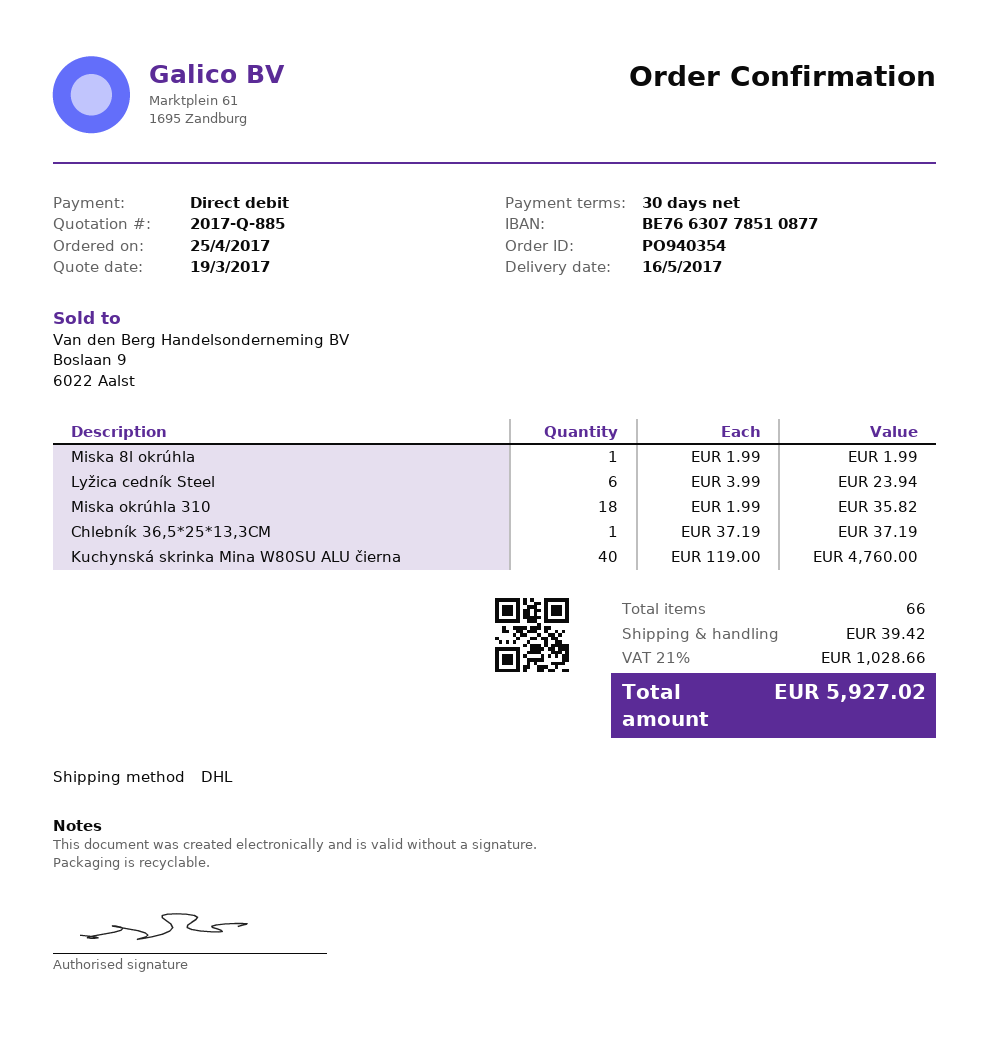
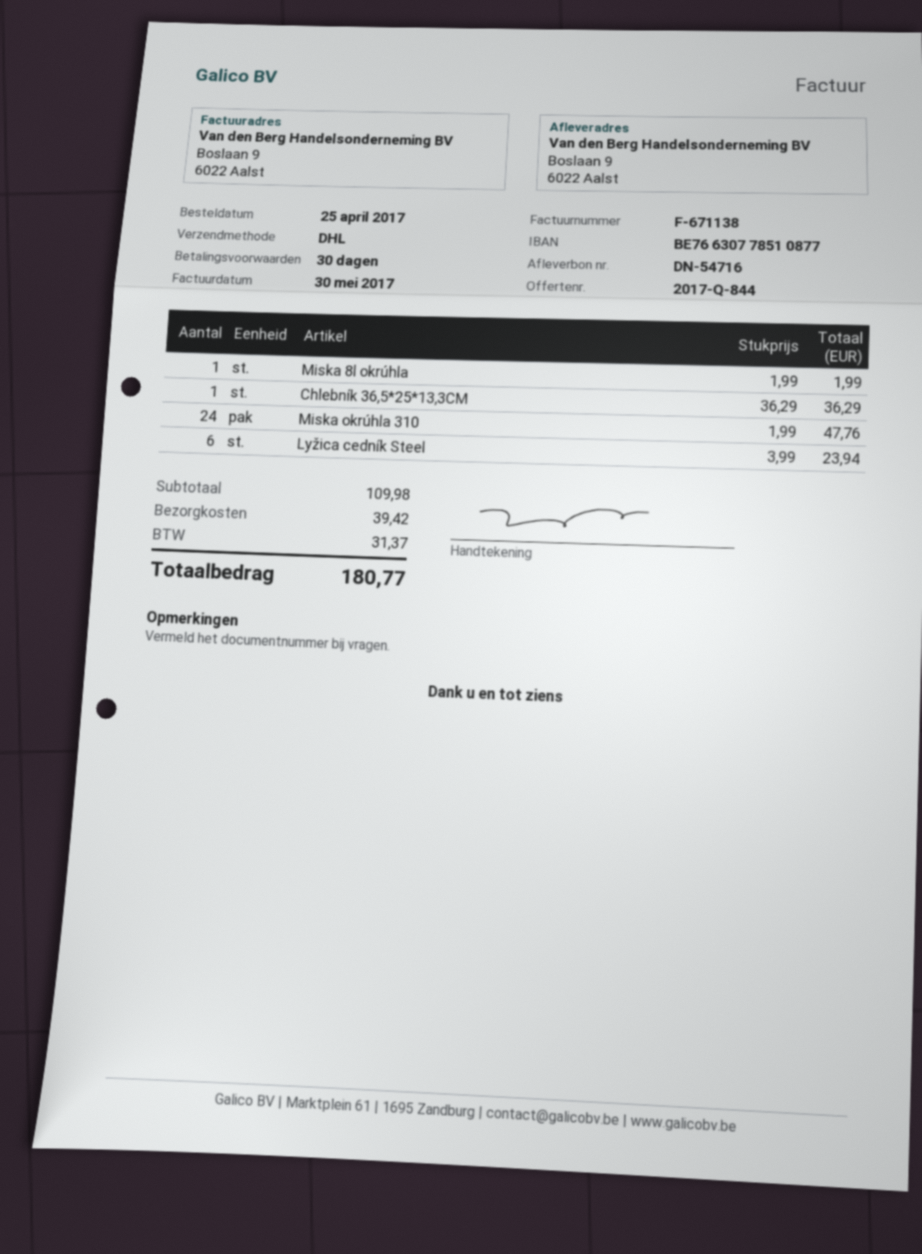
quote number: 2017-Q-885 -> 2017-Q-844
Miska okrúhla 310: 18 x 1.99 = 35.82 -> 24 x 1.99 = 47.76
Chlebník 36,5*25*13,3CM: 1 x 37.19 = 37.19 -> 1 x 36.29 = 36.29
Kuchynská skrinka Mina W80SU ALU čierna: 40 x 119.00 = 4760.00 -> none
tax: 1028.66 -> 31.37
total: 5927.02 -> 180.77

